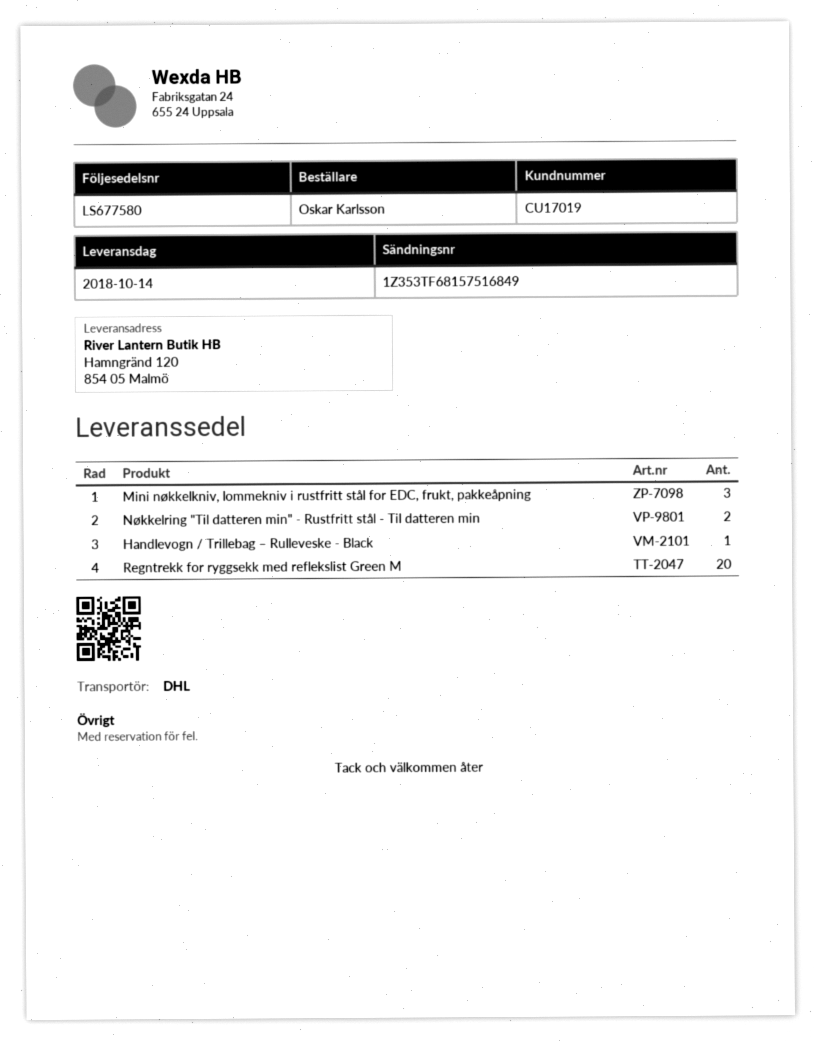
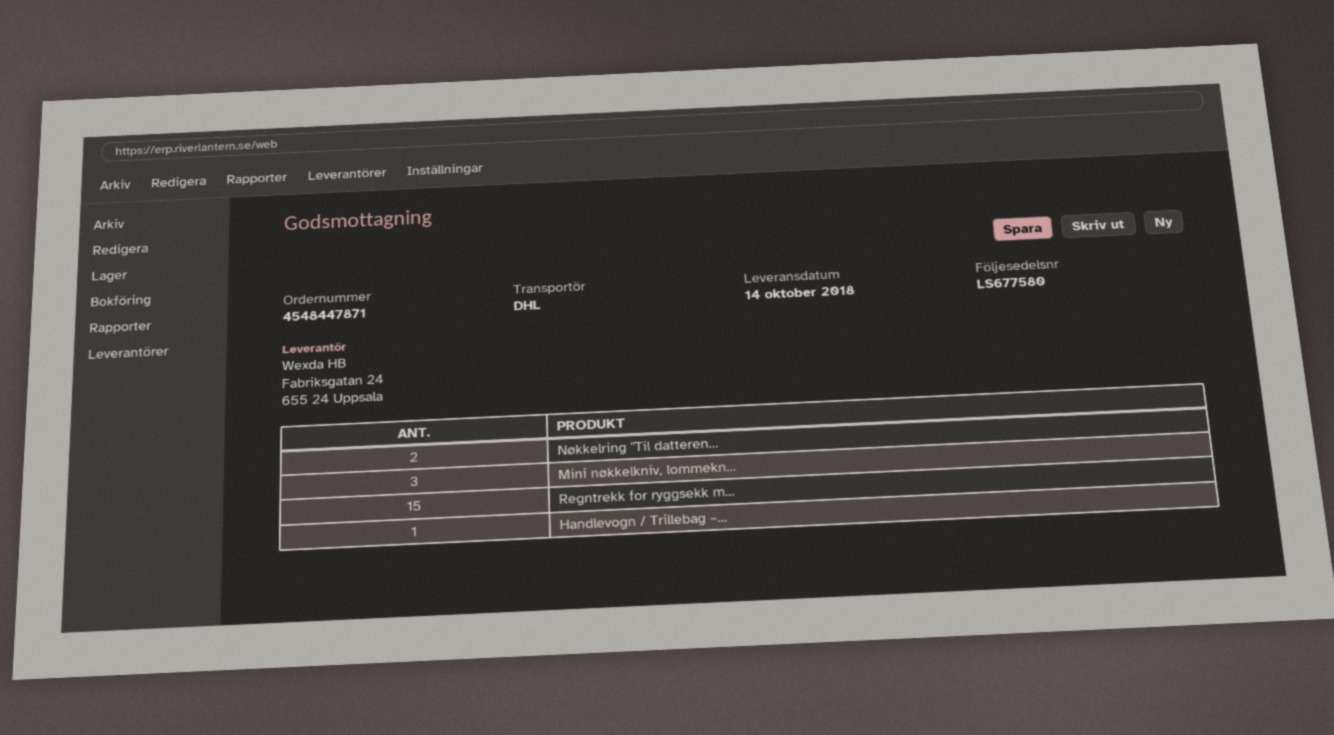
Regntrekk for ryggsekk med reflekslist Green M: 20 -> 15

